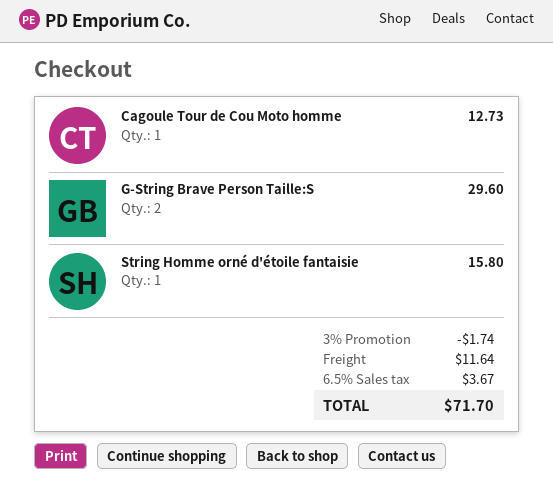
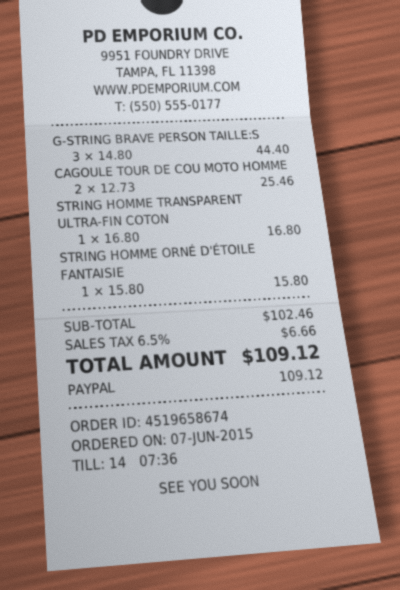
Cagoule Tour de Cou Moto homme: 1 for 12.73 -> 2 for 25.46
G-String Brave Person Taille:S: 2 for 29.60 -> 3 for 44.40
STRING HOMME TRANSPARENT ULTRA-FIN COTON: none -> 1 for 16.80
discount: 3% = 1.74 -> none
shipping: 11.64 -> none
tax: 6.5% = 3.67 -> 6.5% = 6.66
total: 71.70 -> 109.12

